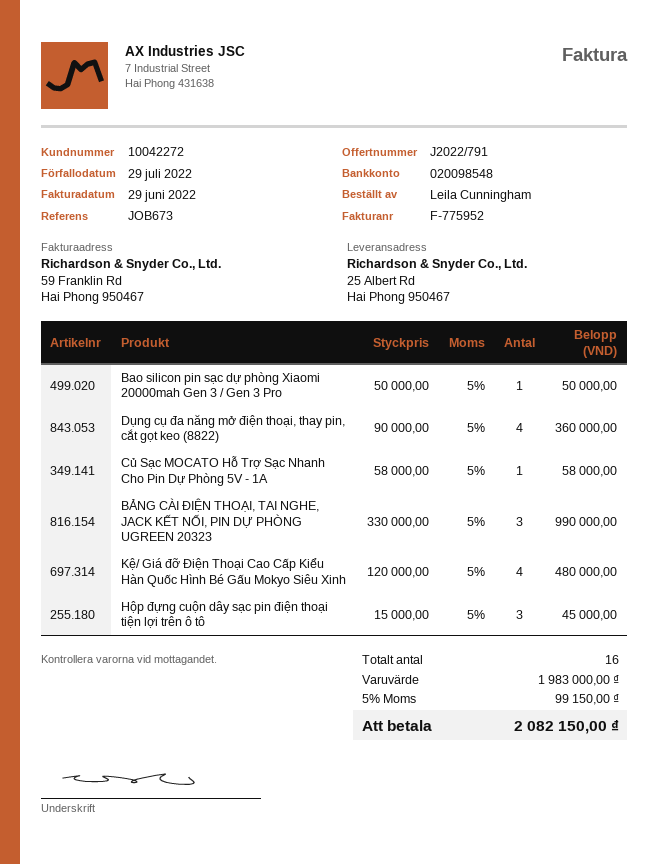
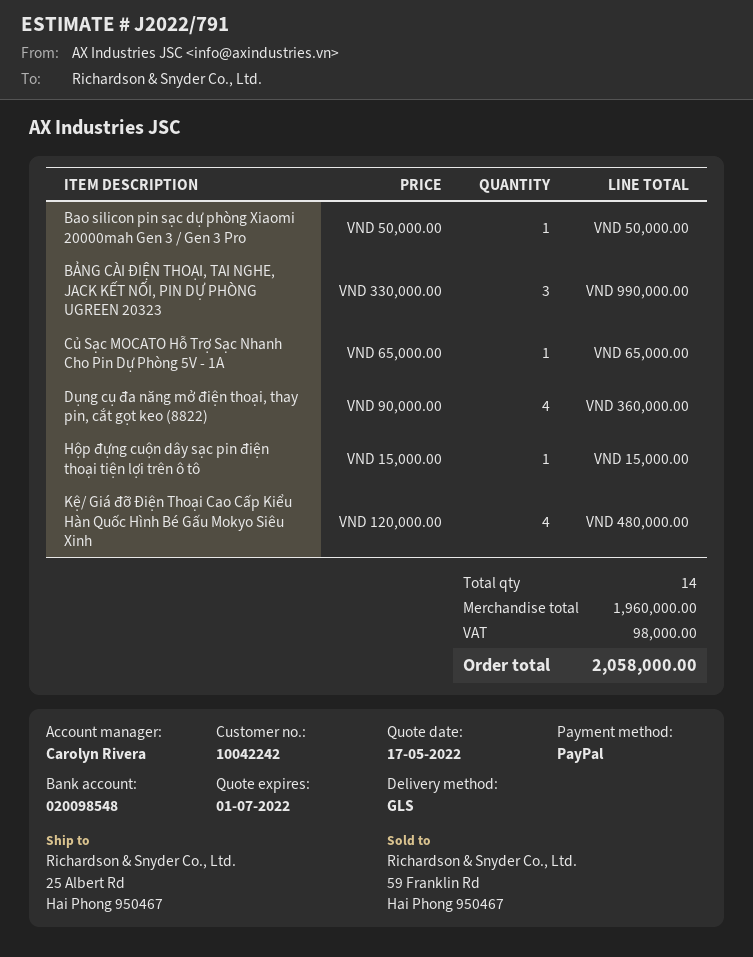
customer number: 10042272 -> 10042242
Củ Sạc MOCATO Hỗ Trợ Sạc Nhanh Cho Pin Dự Phòng 5V - 1A: 1 x 58000.00 = 58000.00 -> 1 x 65000.00 = 65000.00
Hộp đựng cuộn dây sạc pin điện thoại tiện lợi trên ô tô: 3 x 15000.00 = 45000.00 -> 1 x 15000.00 = 15000.00
total quantity: 16 -> 14
subtotal: 1983000.00 -> 1960000.00
tax: 99150.00 -> 98000.00
total: 2082150.00 -> 2058000.00

